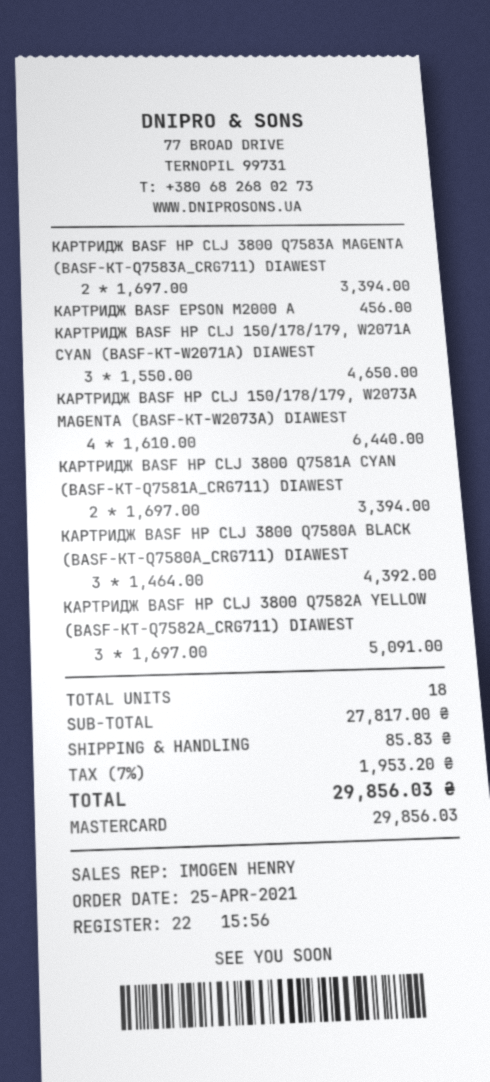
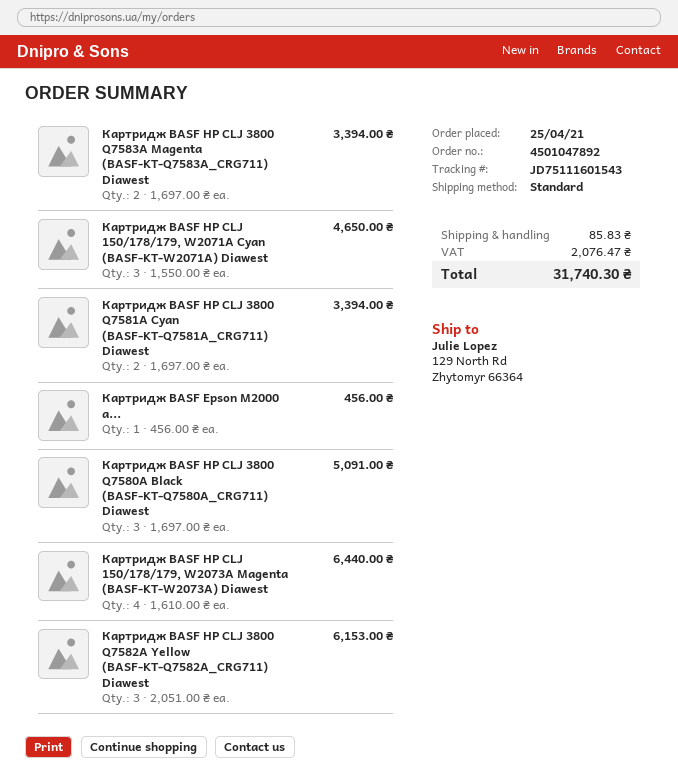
КАРТРИДЖ BASF HP CLJ 3800 Q7580A BLACK (BASF-KT-Q7580A_CRG711) DIAWEST: 3 x 1464.00 = 4392.00 -> 3 x 1697.00 = 5091.00
КАРТРИДЖ BASF HP CLJ 3800 Q7582A YELLOW (BASF-KT-Q7582A_CRG711) DIAWEST: 3 x 1697.00 = 5091.00 -> 3 x 2051.00 = 6153.00
tax: 1953.20 -> 2076.47
total: 29856.03 -> 31740.30

